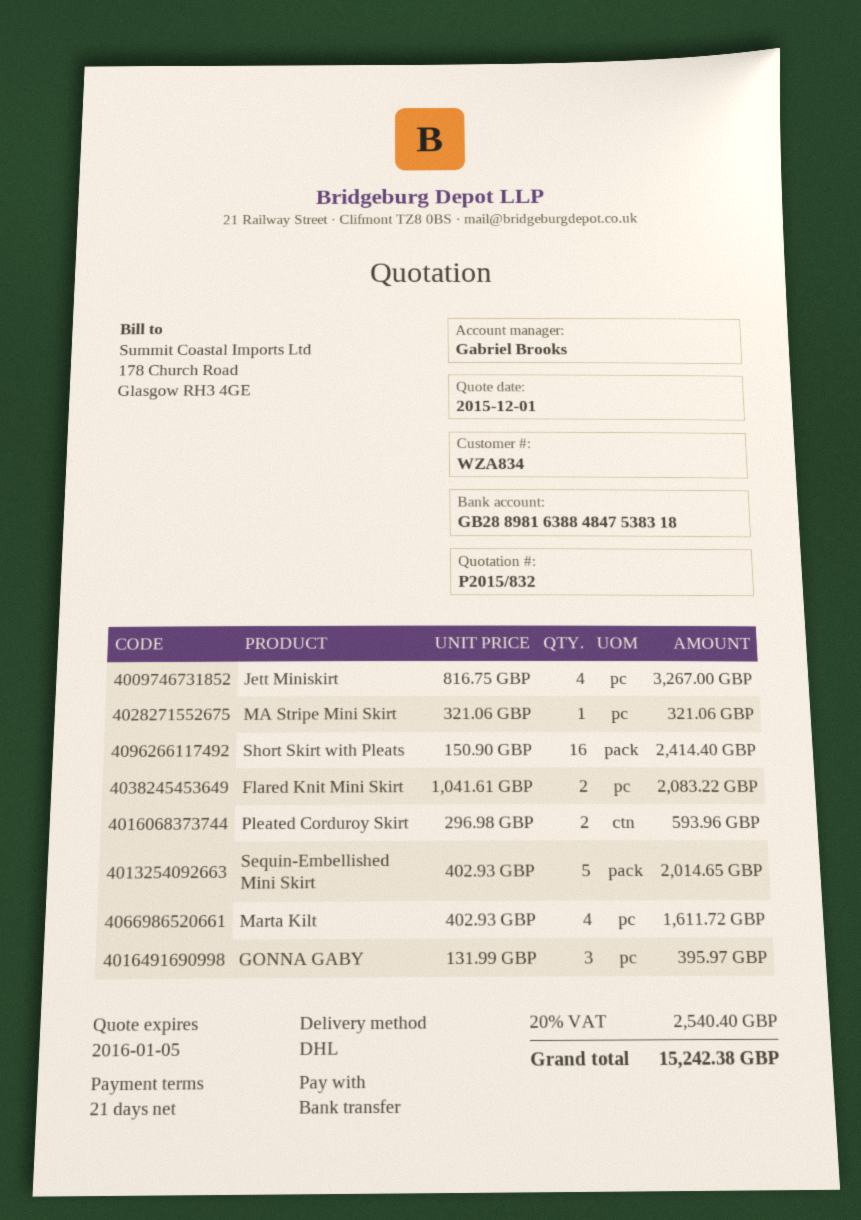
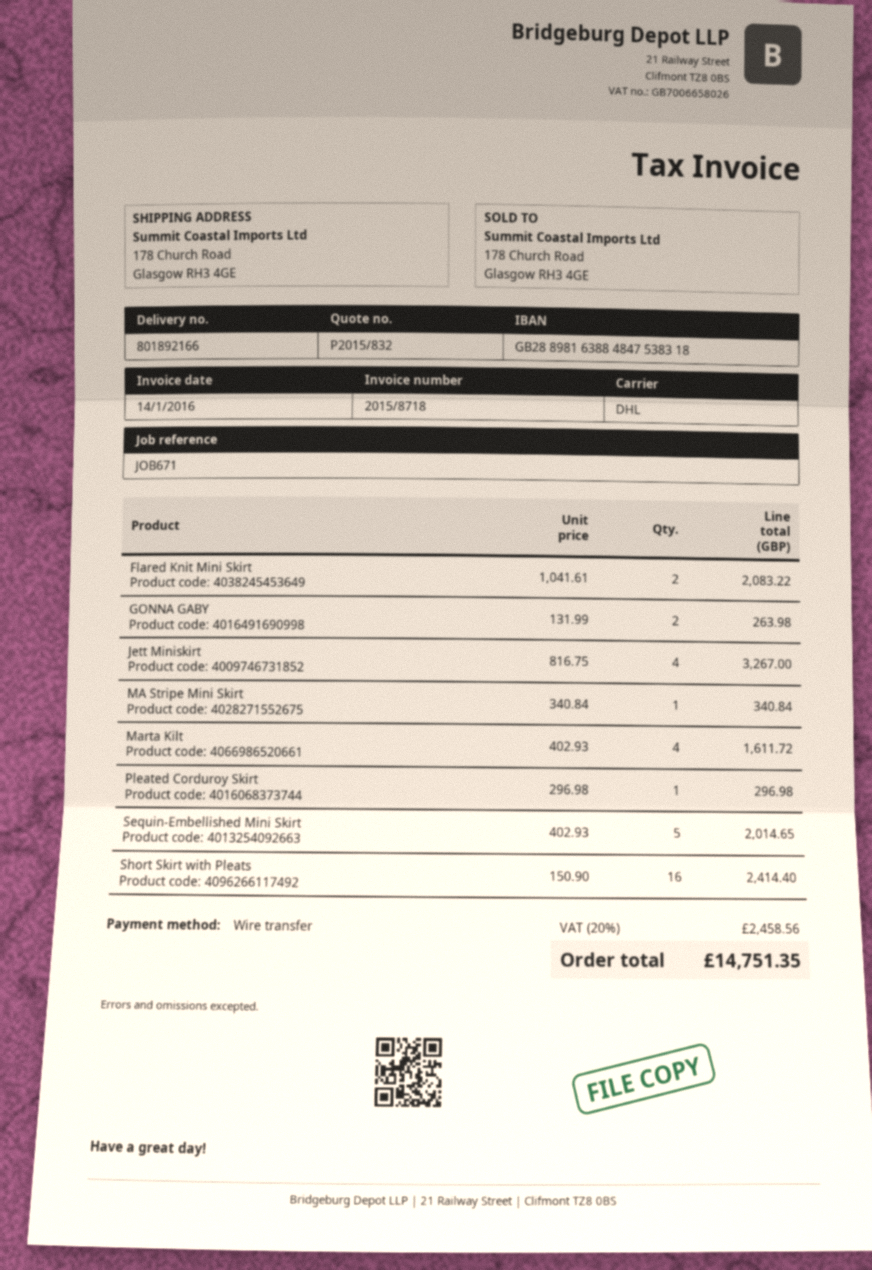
MA Stripe Mini Skirt: 1 x 321.06 = 321.06 -> 1 x 340.84 = 340.84
Pleated Corduroy Skirt: 2 x 296.98 = 593.96 -> 1 x 296.98 = 296.98
GONNA GABY: 3 x 131.99 = 395.97 -> 2 x 131.99 = 263.98
tax: 20% = 2540.40 -> 20% = 2458.56
total: 15242.38 -> 14751.35

